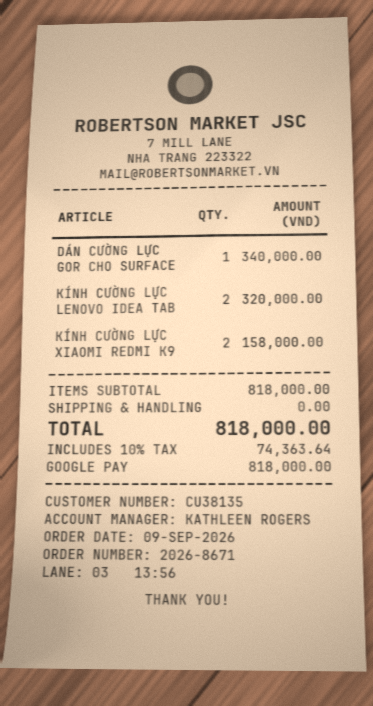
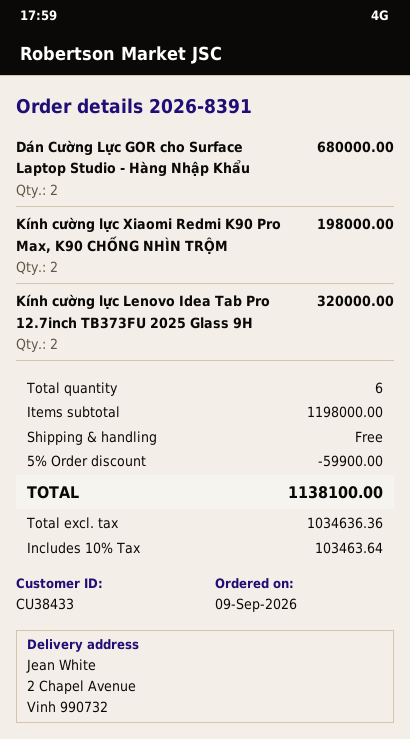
order number: 2026-8671 -> 2026-8391
customer number: CU38135 -> CU38433
DÁN CƯỜNG LỰC GOR CHO SURFACE: 1 for 340000.00 -> 2 for 680000.00
KÍNH CƯỜNG LỰC XIAOMI REDMI K9: 2 for 158000.00 -> 2 for 198000.00
subtotal: 818000.00 -> 1198000.00
discount: none -> 5% = 59900.00
tax: 10% = 74363.64 -> 10% = 103463.64
total: 818000.00 -> 1138100.00

